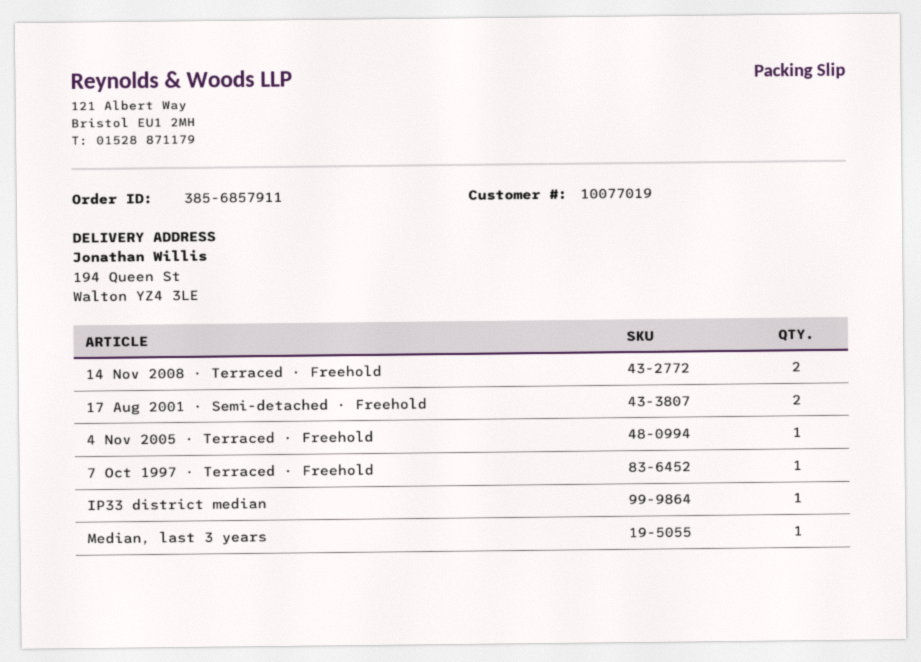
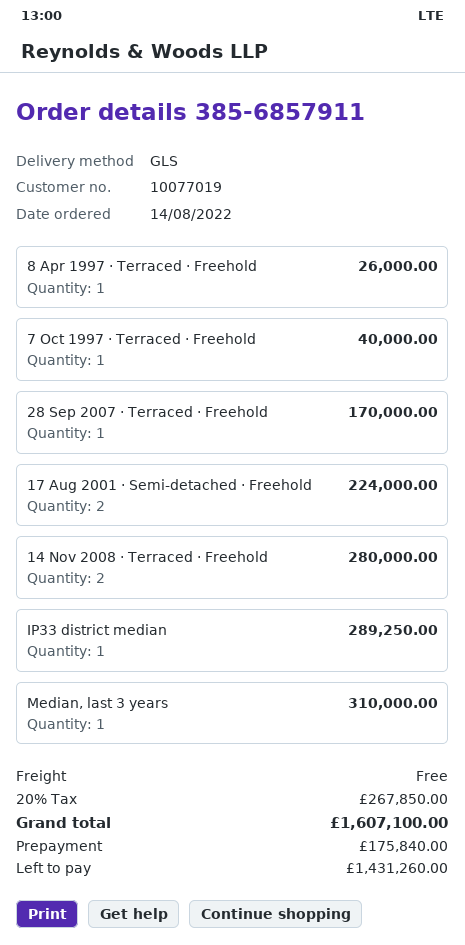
4 Nov 2005 · Terraced · Freehold: 1 -> none
8 Apr 1997 · Terraced · Freehold: none -> 1
28 Sep 2007 · Terraced · Freehold: none -> 1

